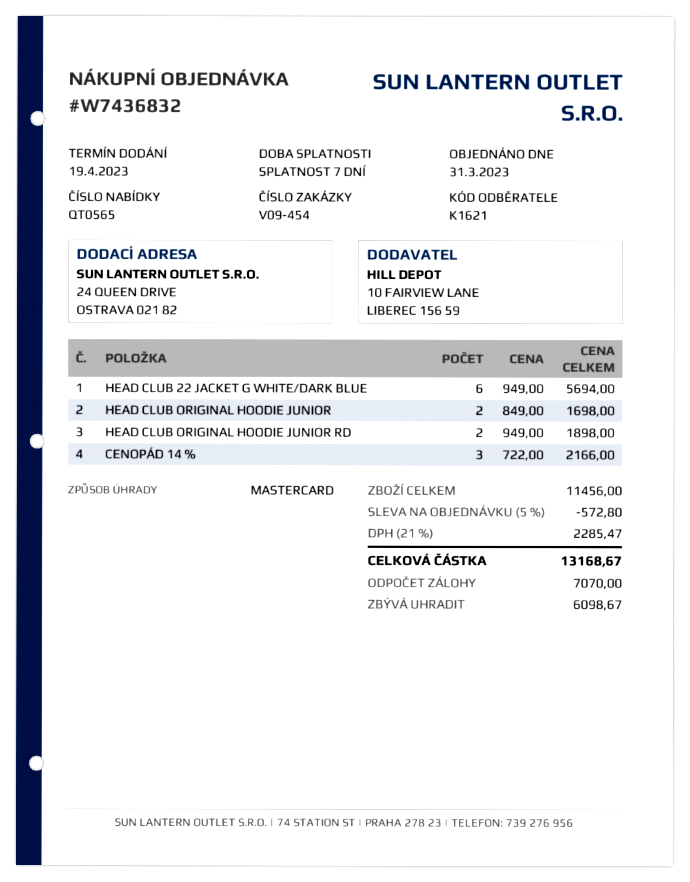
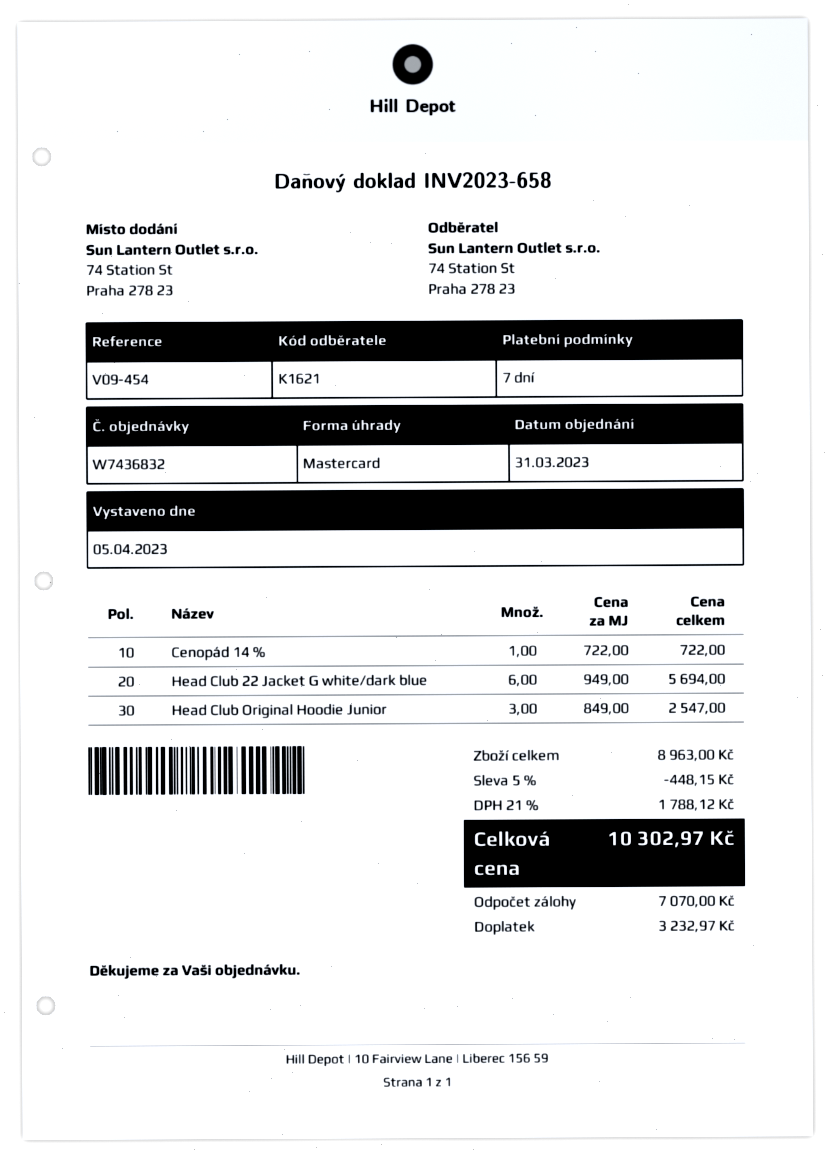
ship to: 24 QUEEN DRIVE, OSTRAVA 021 82 -> 74 Station St, Praha 278 23
HEAD CLUB ORIGINAL HOODIE JUNIOR: 2 x 849.00 = 1698.00 -> 3 x 849.00 = 2547.00
HEAD CLUB ORIGINAL HOODIE JUNIOR RD: 2 x 949.00 = 1898.00 -> none
CENOPÁD 14 %: 3 x 722.00 = 2166.00 -> 1 x 722.00 = 722.00
subtotal: 11456.00 -> 8963.00
discount: 5% = 572.80 -> 5% = 448.15
tax: 21% = 2285.47 -> 21% = 1788.12
total: 13168.67 -> 10302.97
balance: 6098.67 -> 3232.97

